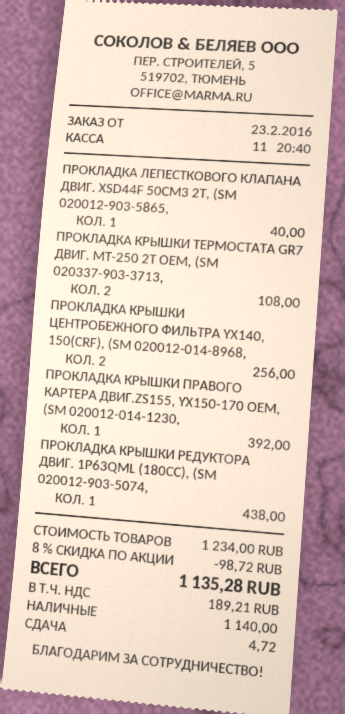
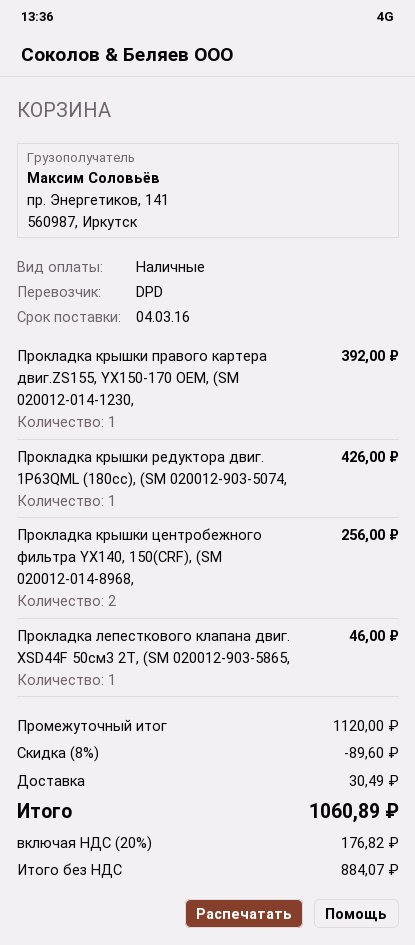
ПРОКЛАДКА ЛЕПЕСТКОВОГО КЛАПАНА ДВИГ. XSD44F 50СМ3 2Т, (SM 020012-903-5865,: 1 for 40.00 -> 1 for 46.00
ПРОКЛАДКА КРЫШКИ ТЕРМОСТАТА GR7 ДВИГ. MT-250 2T OEM, (SM 020337-903-3713,: 2 for 108.00 -> none
ПРОКЛАДКА КРЫШКИ РЕДУКТОРА ДВИГ. 1P63QML (180CC), (SM 020012-903-5074,: 1 for 438.00 -> 1 for 426.00
subtotal: 1234.00 -> 1120.00
discount: 8% = 98.72 -> 8% = 89.60
shipping: none -> 30.49
tax: 189.21 -> 176.82
total: 1135.28 -> 1060.89

